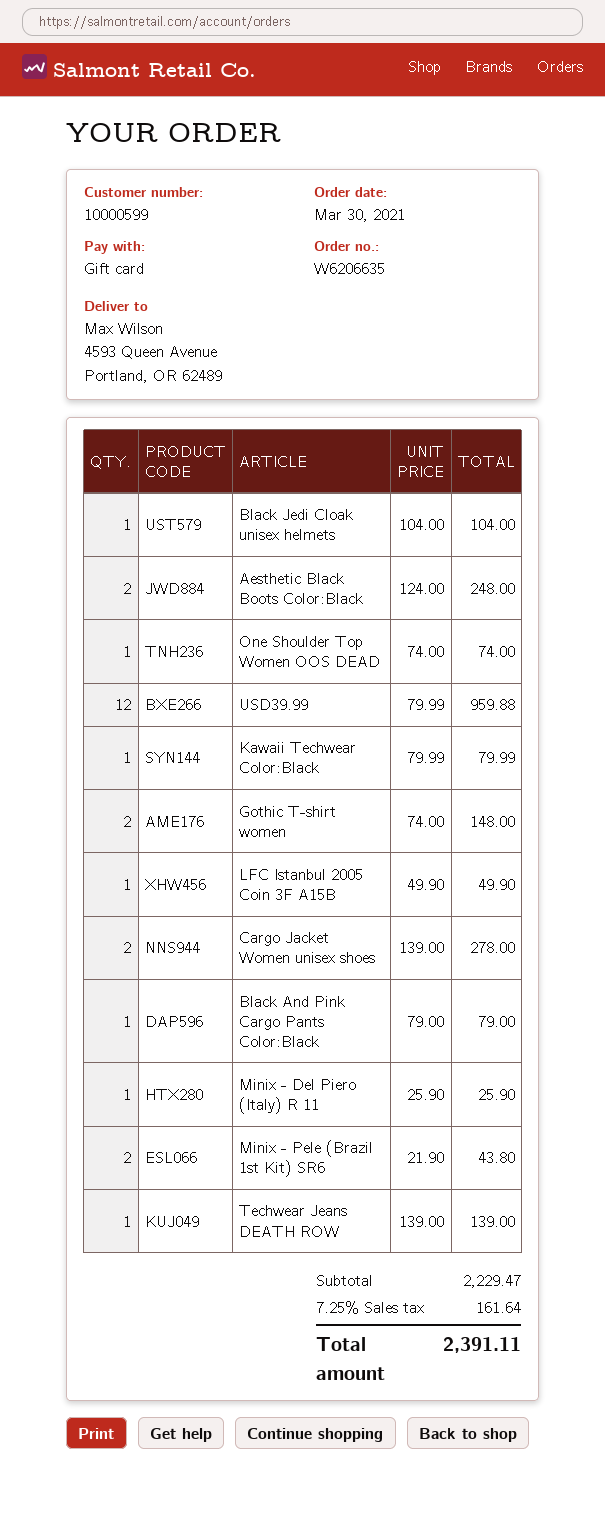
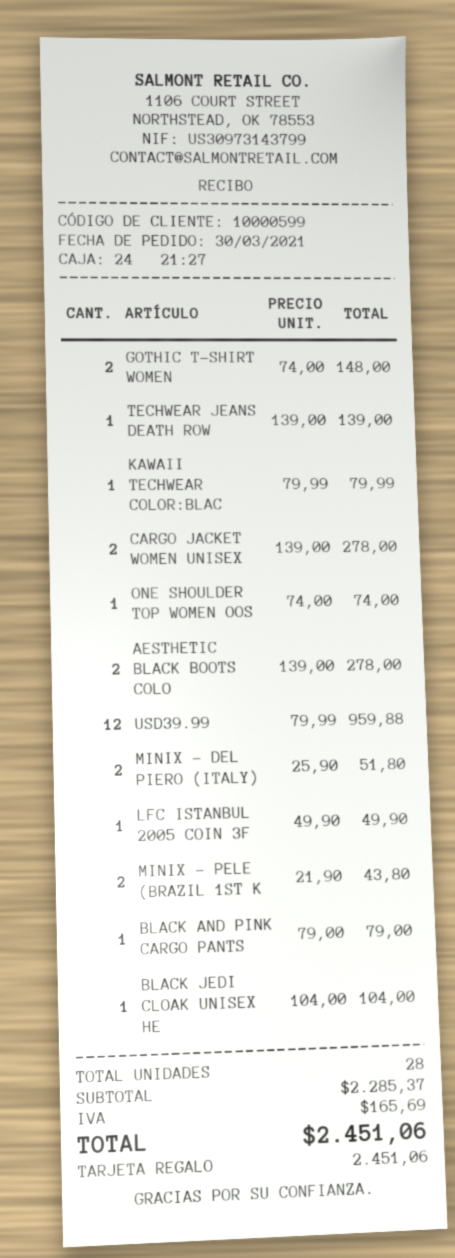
Aesthetic Black Boots Color:Black: 2 x 124.00 = 248.00 -> 2 x 139.00 = 278.00
Minix - Del Piero (Italy) R 11: 1 x 25.90 = 25.90 -> 2 x 25.90 = 51.80
subtotal: 2229.47 -> 2285.37
tax: 161.64 -> 165.69
total: 2391.11 -> 2451.06

